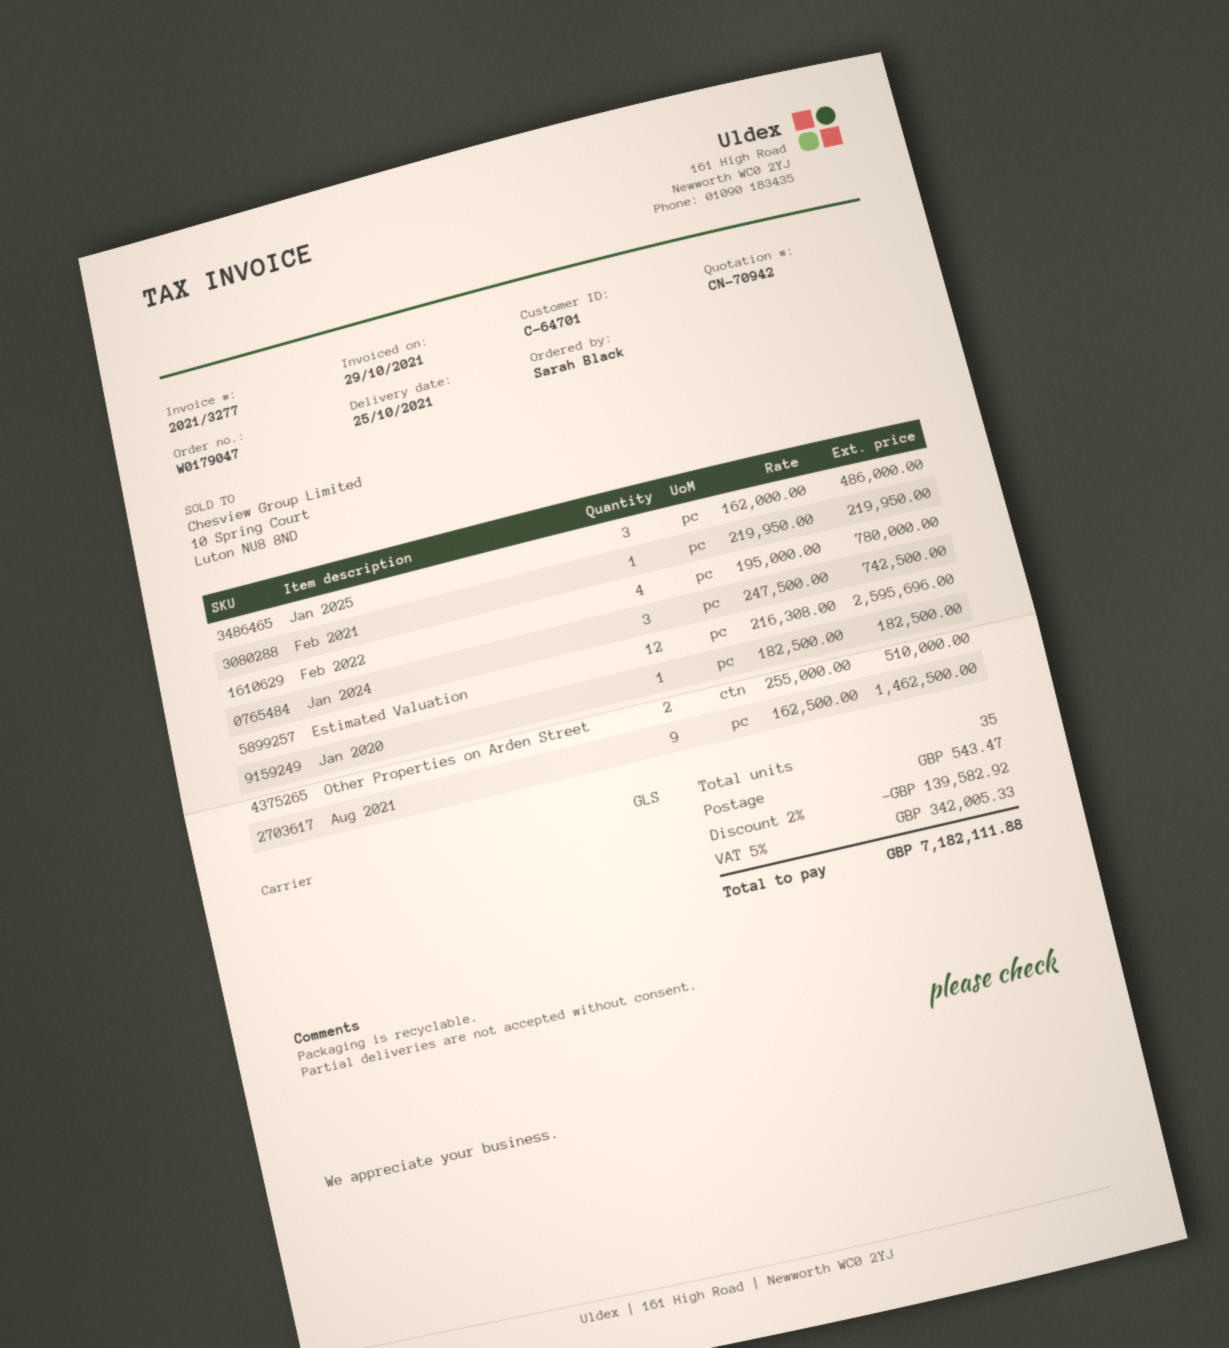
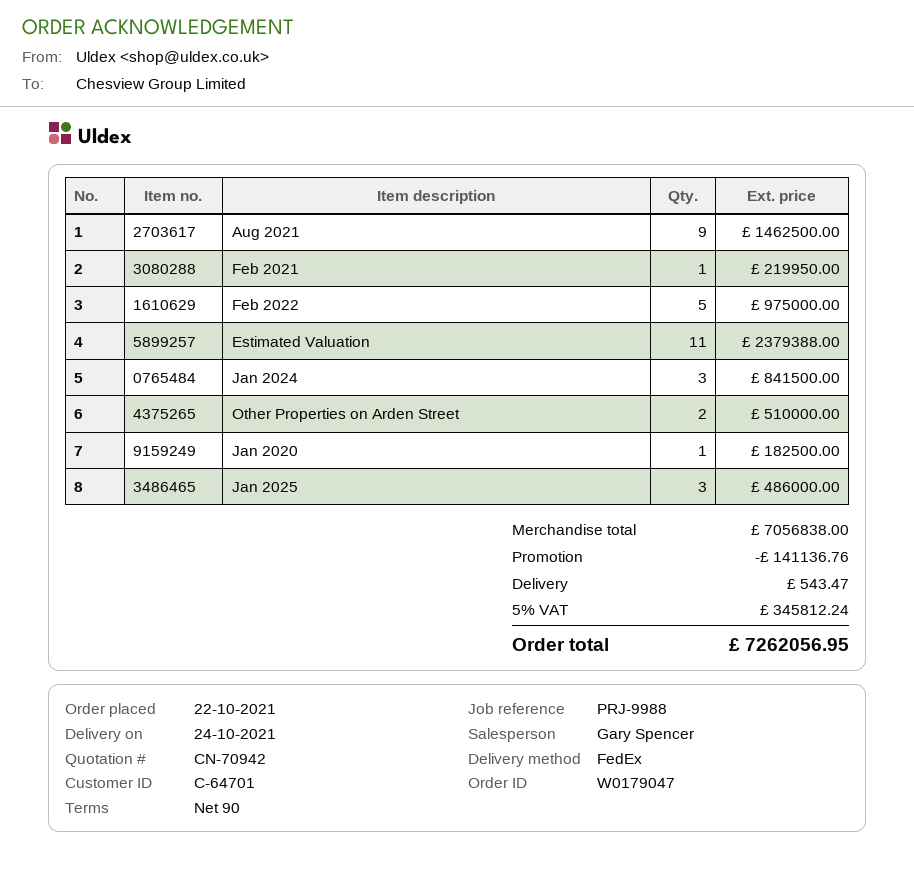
delivery date: 2021-10-25 -> 2021-10-24
shipping method: GLS -> FedEx
Feb 2022: 4 for 780000.00 -> 5 for 975000.00
Jan 2024: 3 for 742500.00 -> 3 for 841500.00
Estimated Valuation: 12 for 2595696.00 -> 11 for 2379388.00
discount: 139582.92 -> 141136.76
tax: 5% = 342005.33 -> 5% = 345812.24
total: 7182111.88 -> 7262056.95

